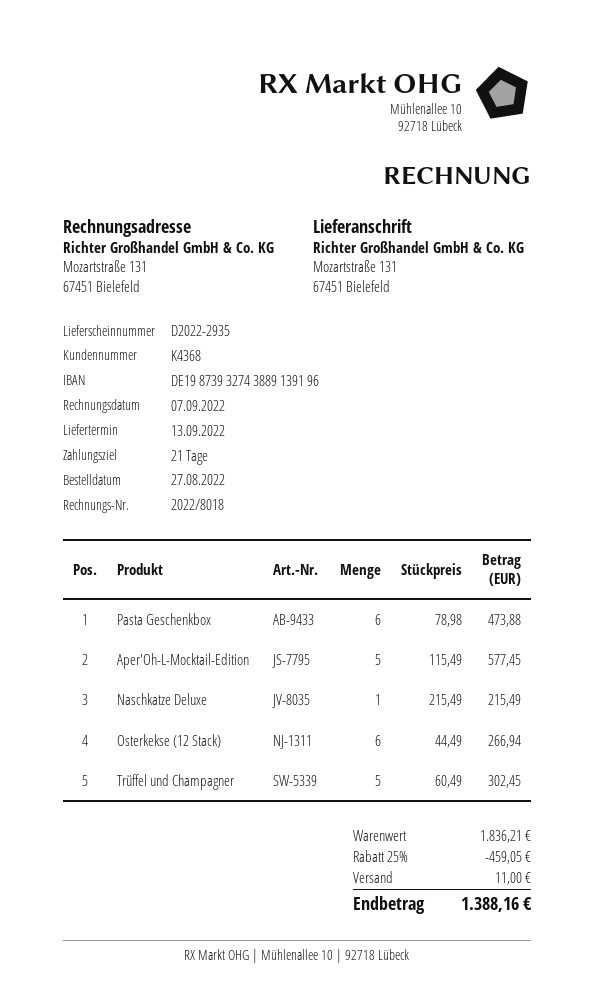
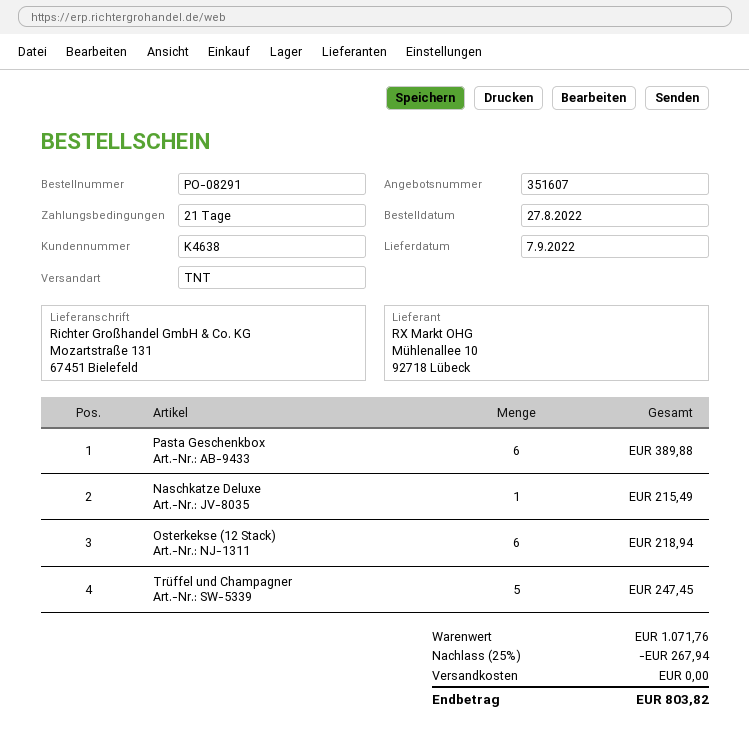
delivery date: 2022-09-13 -> 2022-09-07
customer number: K4368 -> K4638
Pasta Geschenkbox: 6 for 473.88 -> 6 for 389.88
Aper'Oh-L-Mocktail-Edition: 5 for 577.45 -> none
Osterkekse (12 Stack): 6 for 266.94 -> 6 for 218.94
Trüffel und Champagner: 5 for 302.45 -> 5 for 247.45
subtotal: 1836.21 -> 1071.76
discount: 25% = 459.05 -> 25% = 267.94
shipping: 11.00 -> 0.00
total: 1388.16 -> 803.82

